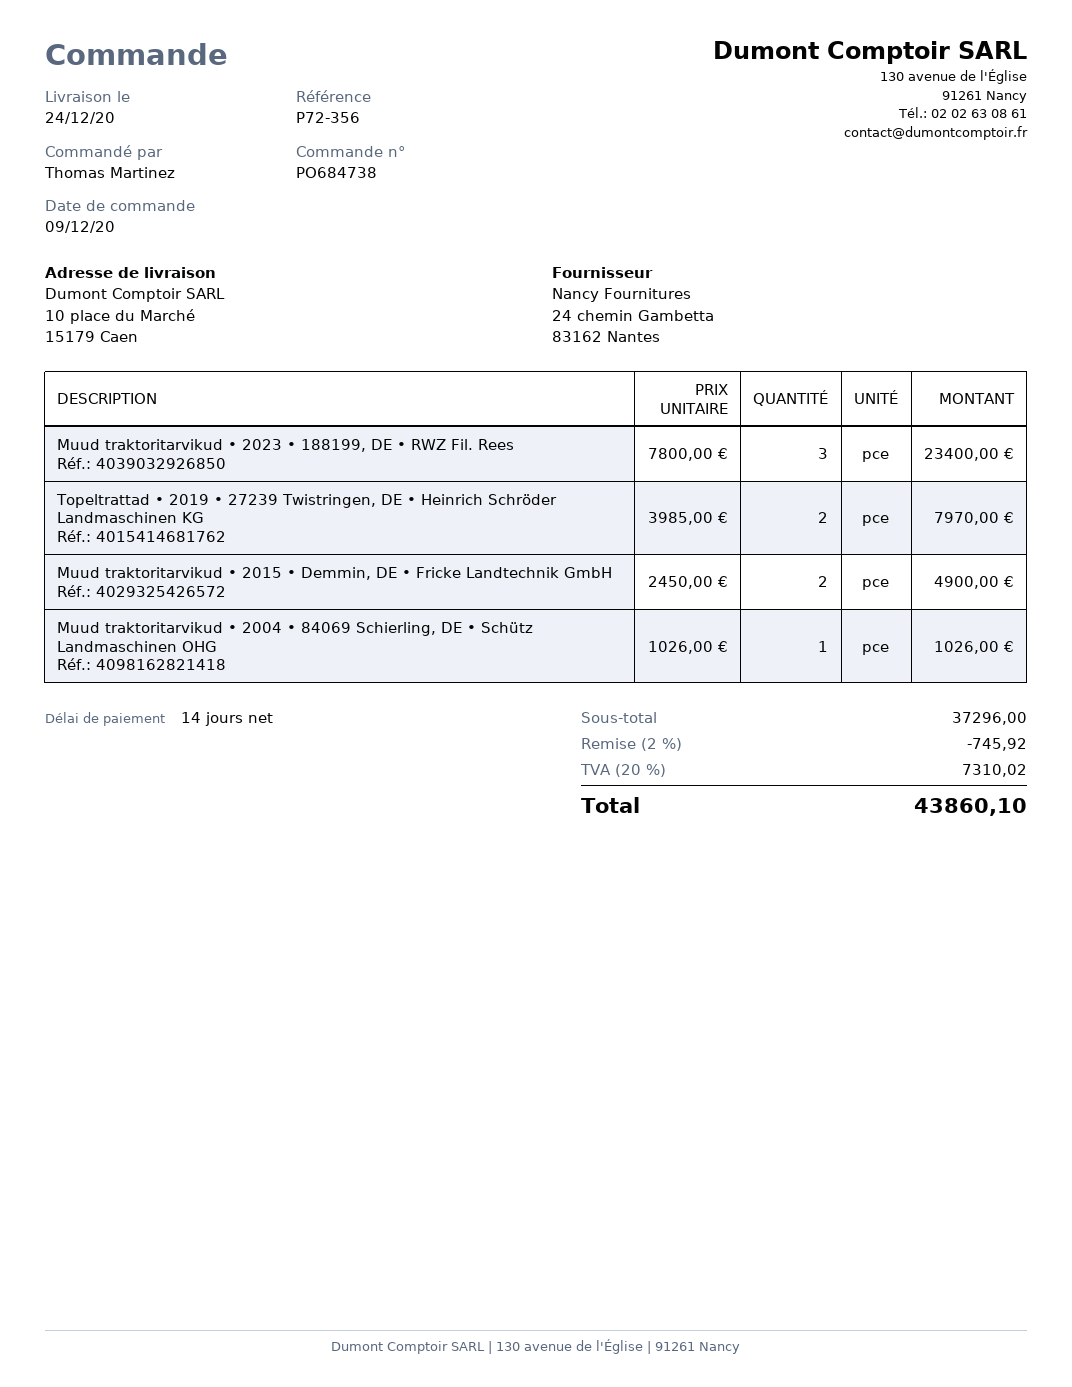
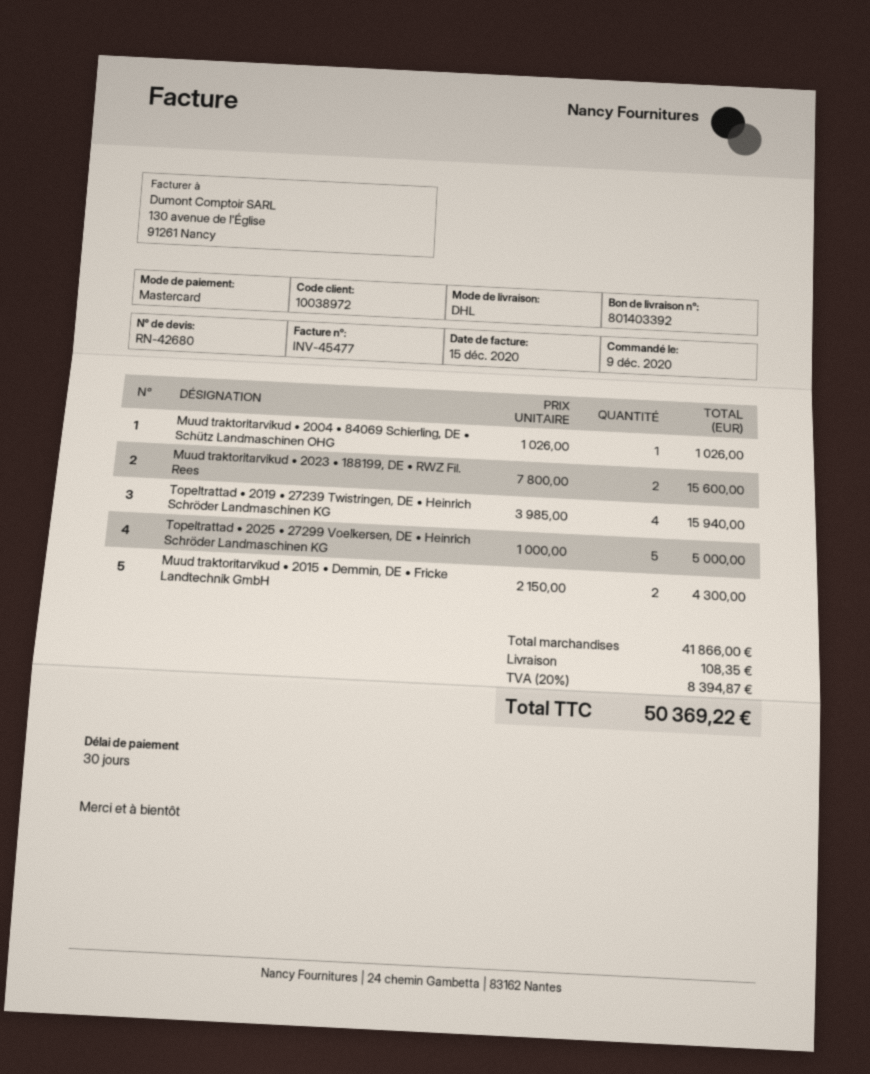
payment terms: 14 days -> 30 days
Muud traktoritarvikud • 2023 • 188199, DE • RWZ Fil. Rees: 3 x 7800.00 = 23400.00 -> 2 x 7800.00 = 15600.00
Topeltrattad • 2019 • 27239 Twistringen, DE • Heinrich Schröder Landmaschinen KG: 2 x 3985.00 = 7970.00 -> 4 x 3985.00 = 15940.00
Muud traktoritarvikud • 2015 • Demmin, DE • Fricke Landtechnik GmbH: 2 x 2450.00 = 4900.00 -> 2 x 2150.00 = 4300.00
Topeltrattad • 2025 • 27299 Voelkersen, DE • Heinrich Schröder Landmaschinen KG: none -> 5 x 1000.00 = 5000.00
subtotal: 37296.00 -> 41866.00
discount: 2% = 745.92 -> none
shipping: none -> 108.35
tax: 20% = 7310.02 -> 20% = 8394.87
total: 43860.10 -> 50369.22

